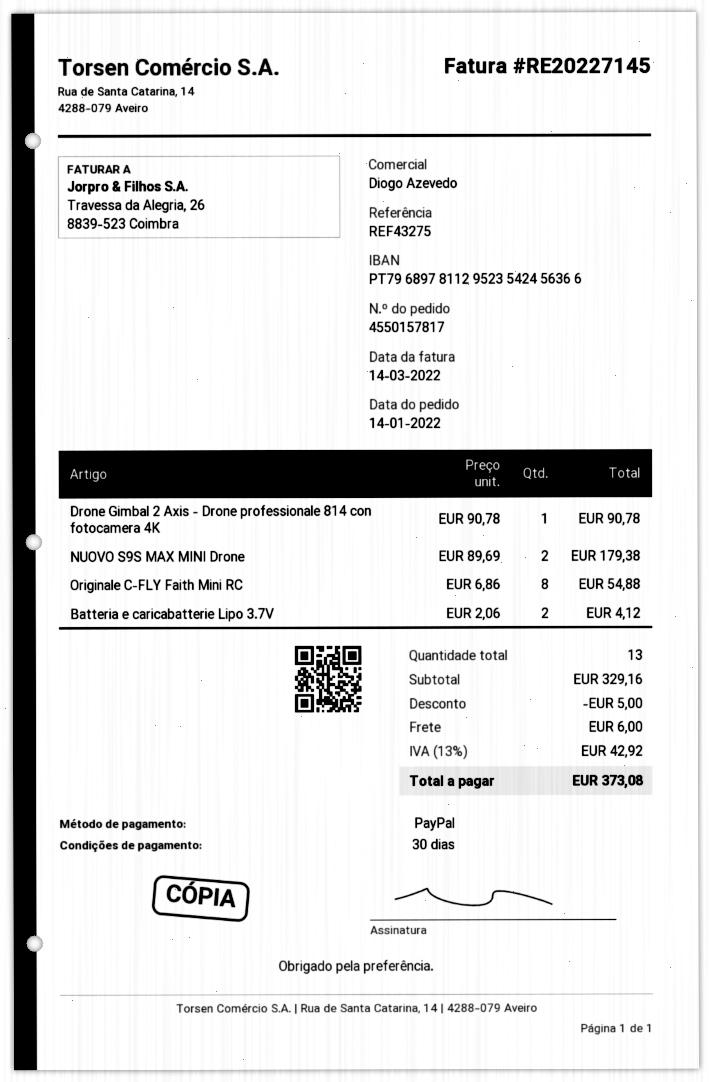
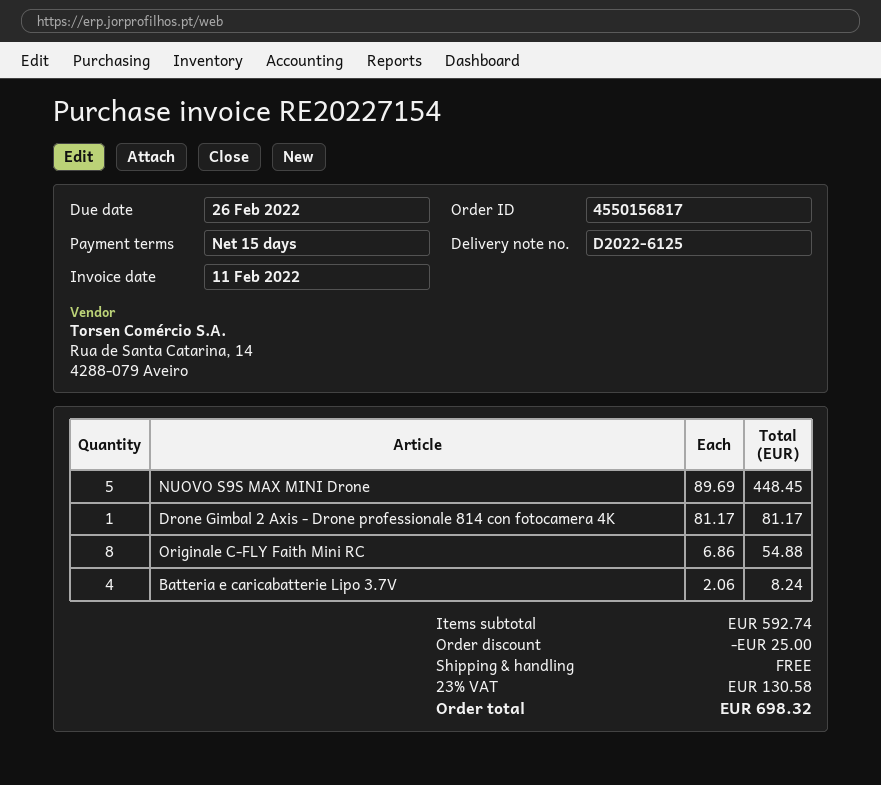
order number: 4550157817 -> 4550156817
invoice number: RE20227145 -> RE20227154
invoice date: 2022-03-14 -> 2022-02-11
payment terms: 30 days -> 15 days
Drone Gimbal 2 Axis - Drone professionale 814 con fotocamera 4K: 1 x 90.78 = 90.78 -> 1 x 81.17 = 81.17
NUOVO S9S MAX MINI Drone: 2 x 89.69 = 179.38 -> 5 x 89.69 = 448.45
Batteria e caricabatterie Lipo 3.7V: 2 x 2.06 = 4.12 -> 4 x 2.06 = 8.24
subtotal: 329.16 -> 592.74
discount: 5.00 -> 25.00
shipping: 6.00 -> 0.00
tax: 13% = 42.92 -> 23% = 130.58
total: 373.08 -> 698.32

